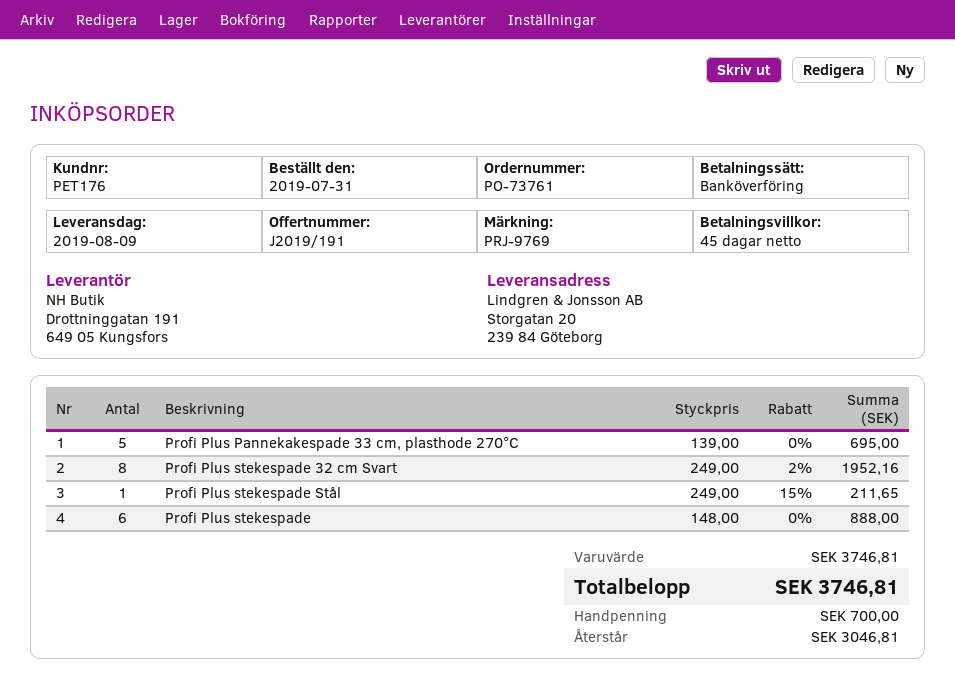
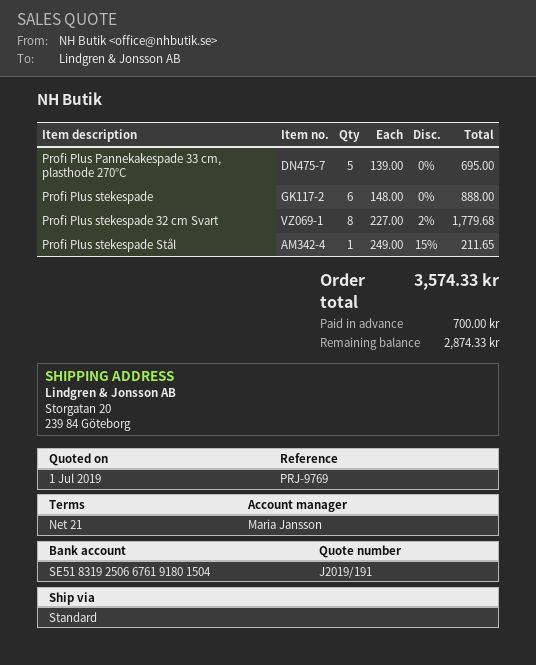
payment terms: 45 days -> 21 days
Profi Plus stekespade 32 cm Svart: 8 x 249.00 - 2% = 1952.16 -> 8 x 227.00 - 2% = 1779.68
total: 3746.81 -> 3574.33
balance: 3046.81 -> 2874.33

